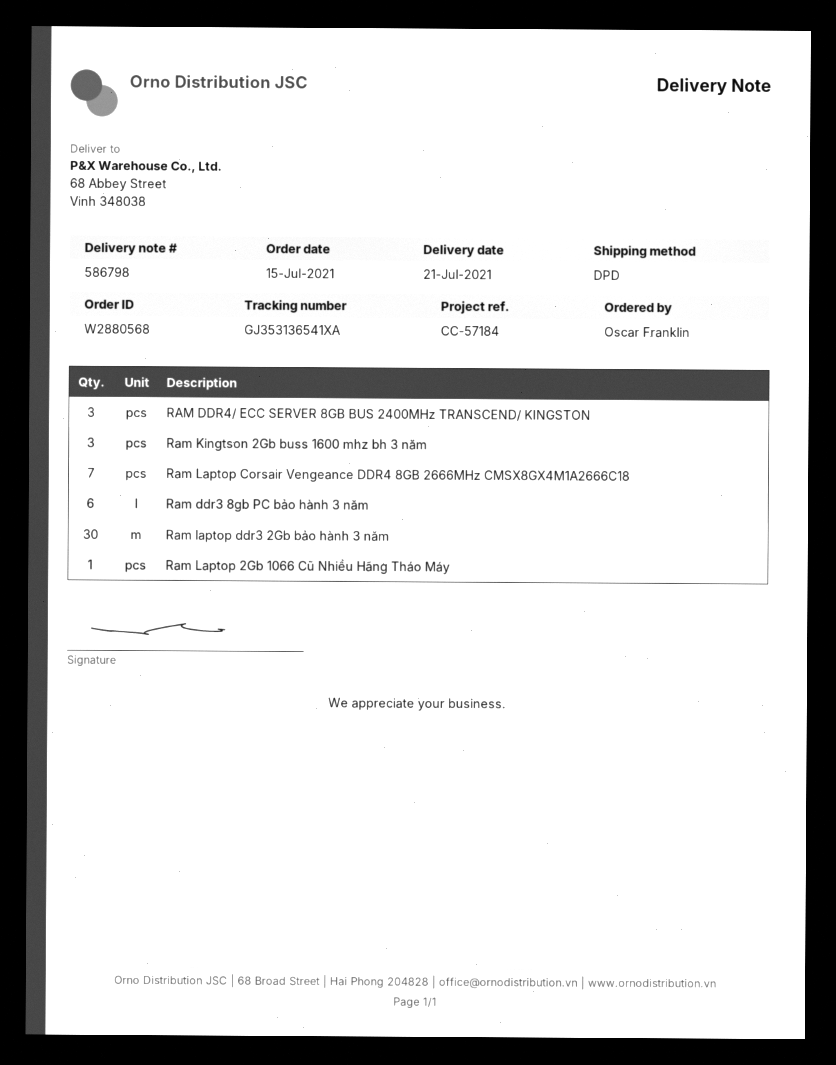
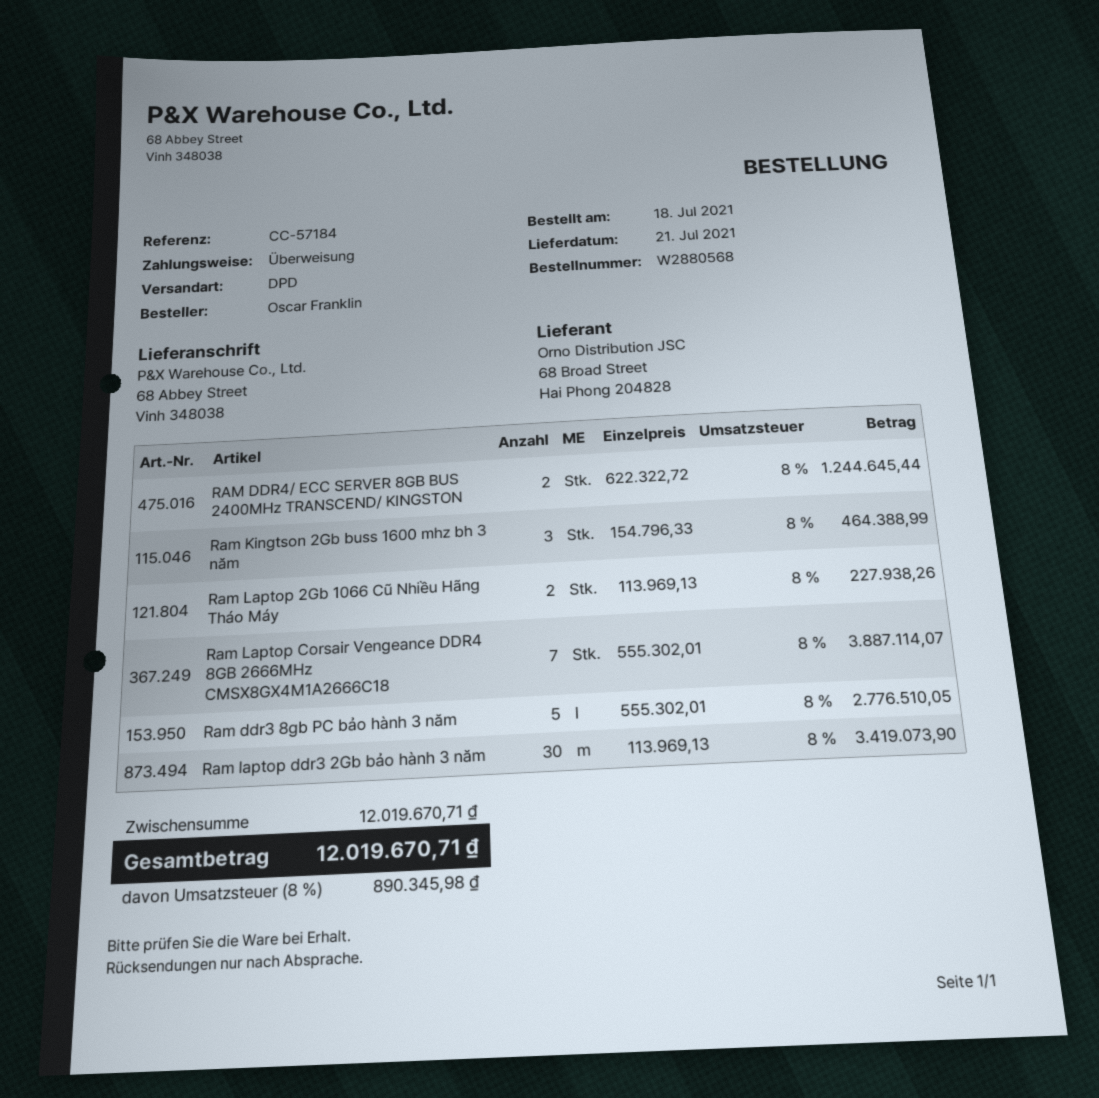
order date: 2021-07-15 -> 2021-07-18
RAM DDR4/ ECC SERVER 8GB BUS 2400MHz TRANSCEND/ KINGSTON: 3 -> 2
Ram ddr3 8gb PC bảo hành 3 năm: 6 -> 5
Ram Laptop 2Gb 1066 Cũ Nhiều Hãng Tháo Máy: 1 -> 2

